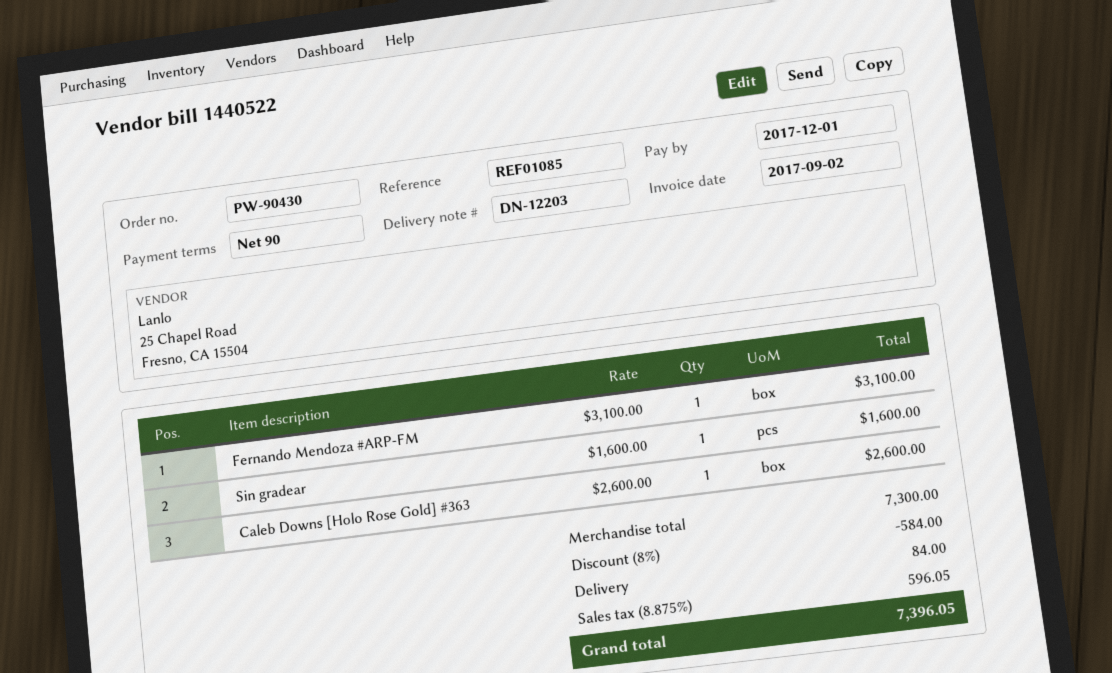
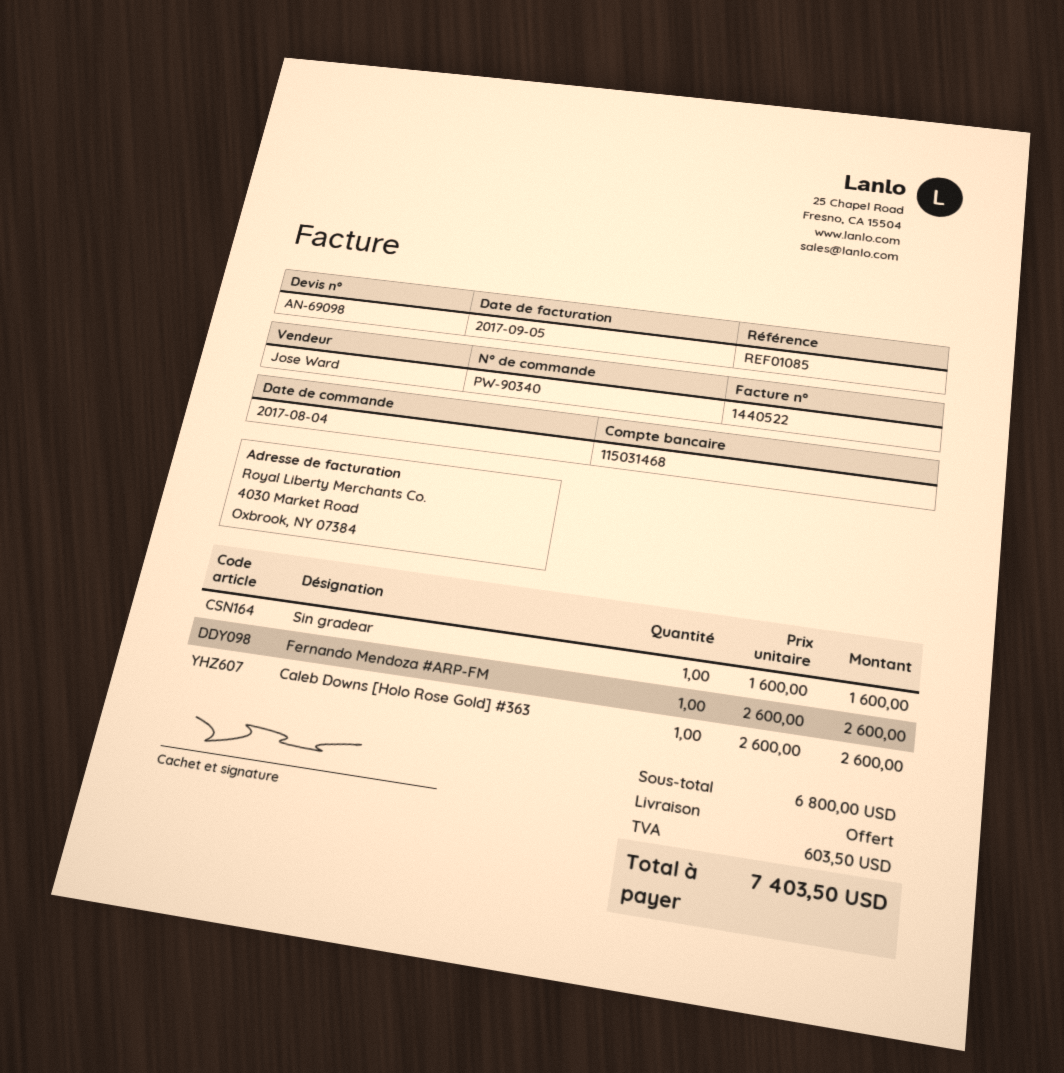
order number: PW-90430 -> PW-90340
invoice date: 2017-09-02 -> 2017-09-05
Fernando Mendoza #ARP-FM: 1 x 3100.00 = 3100.00 -> 1 x 2600.00 = 2600.00
subtotal: 7300.00 -> 6800.00
discount: 8% = 584.00 -> none
shipping: 84.00 -> 0.00
tax: 596.05 -> 603.50
total: 7396.05 -> 7403.50

